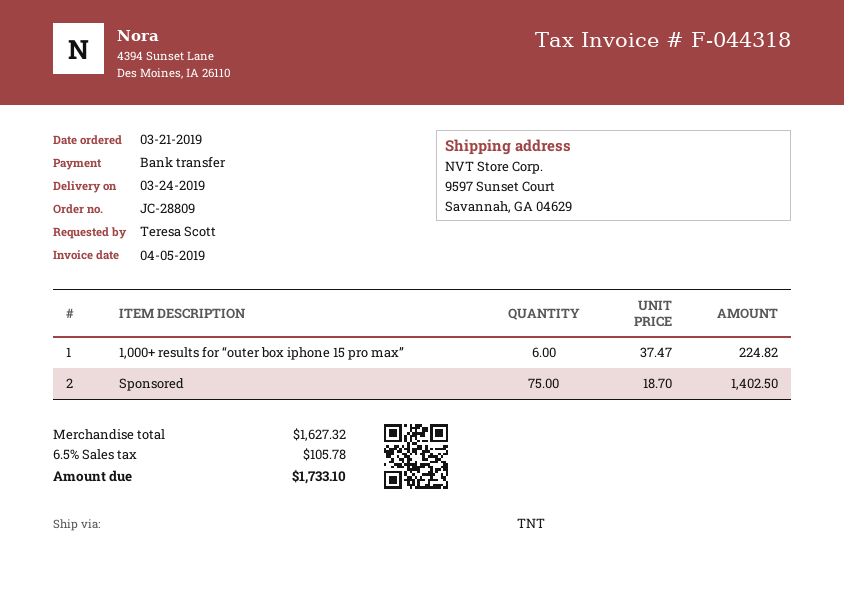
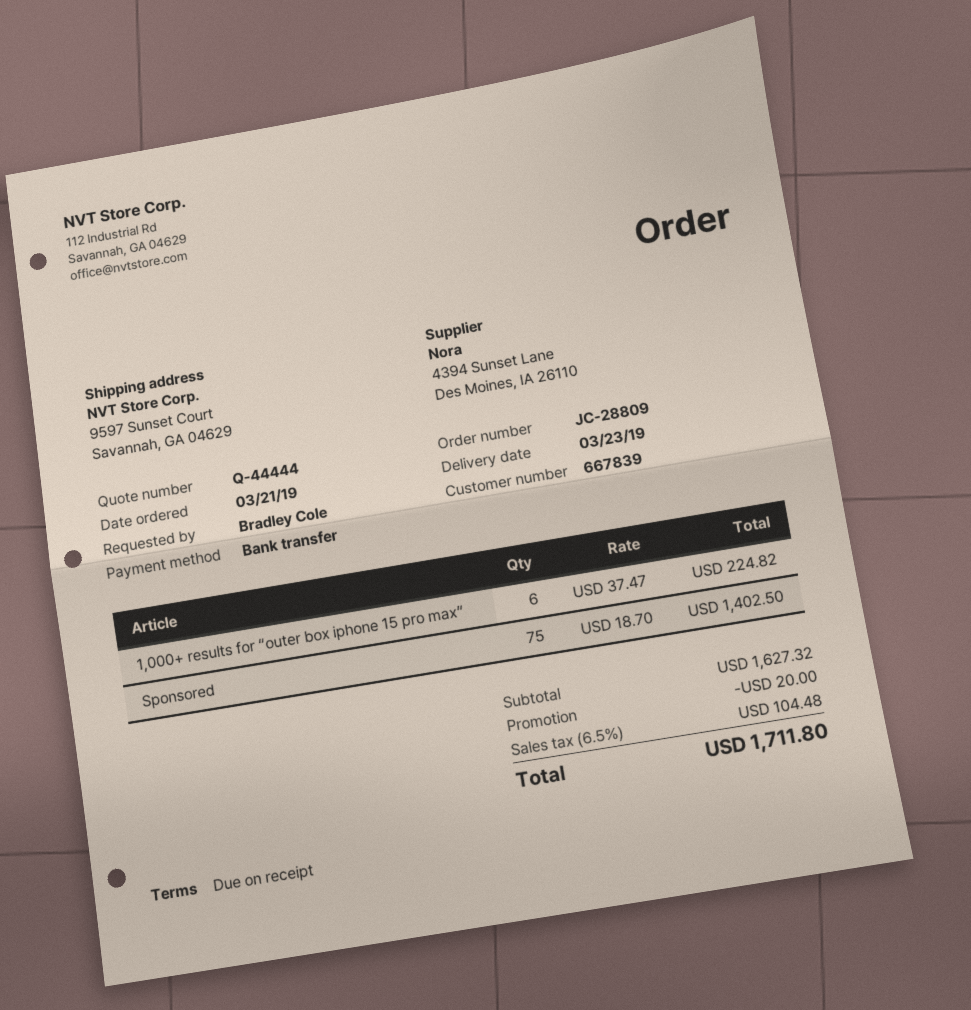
delivery date: 2019-03-24 -> 2019-03-23
ordered by: Teresa Scott -> Bradley Cole
discount: none -> 20.00
tax: 6.5% = 105.78 -> 6.5% = 104.48
total: 1733.10 -> 1711.80

